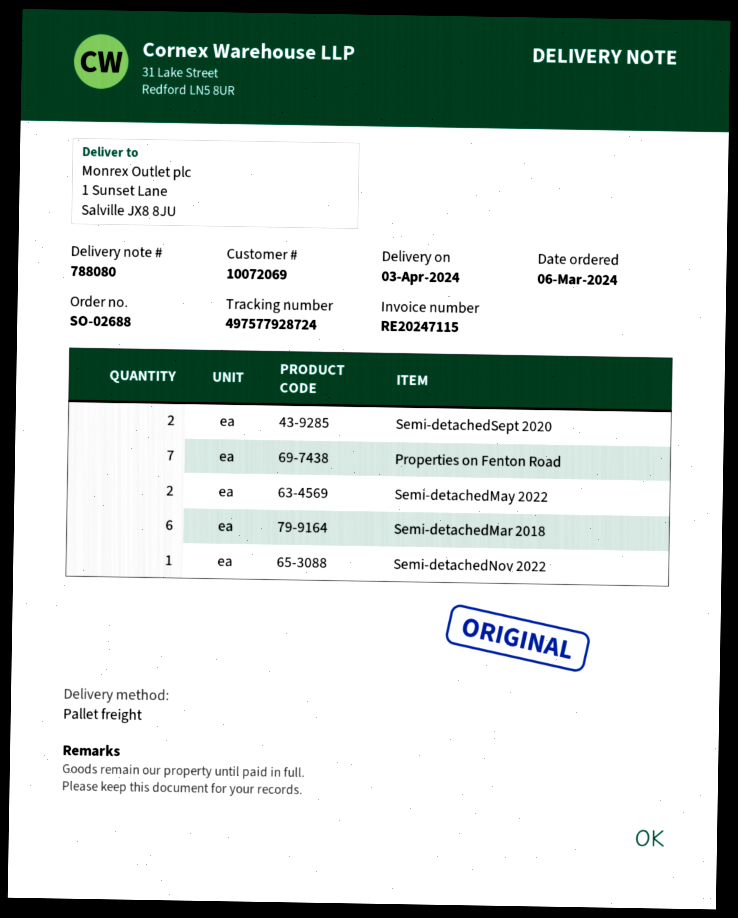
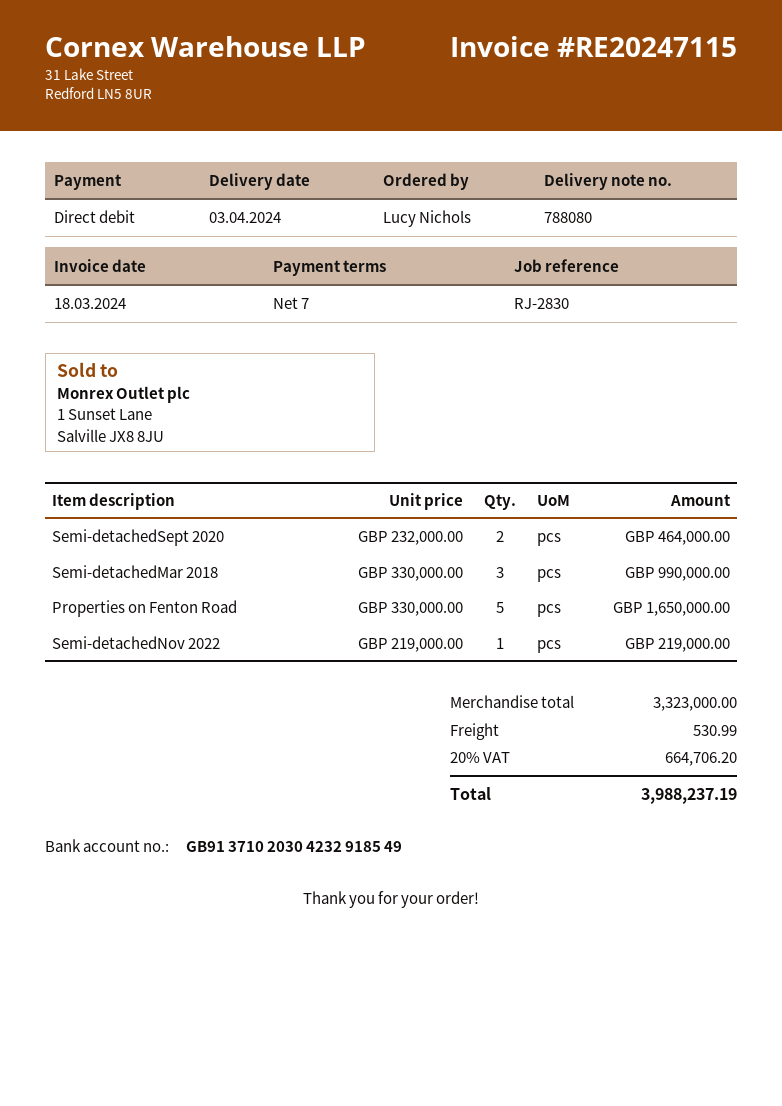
Properties on Fenton Road: 7 -> 5
Semi-detachedMay 2022: 2 -> none
Semi-detachedMar 2018: 6 -> 3

